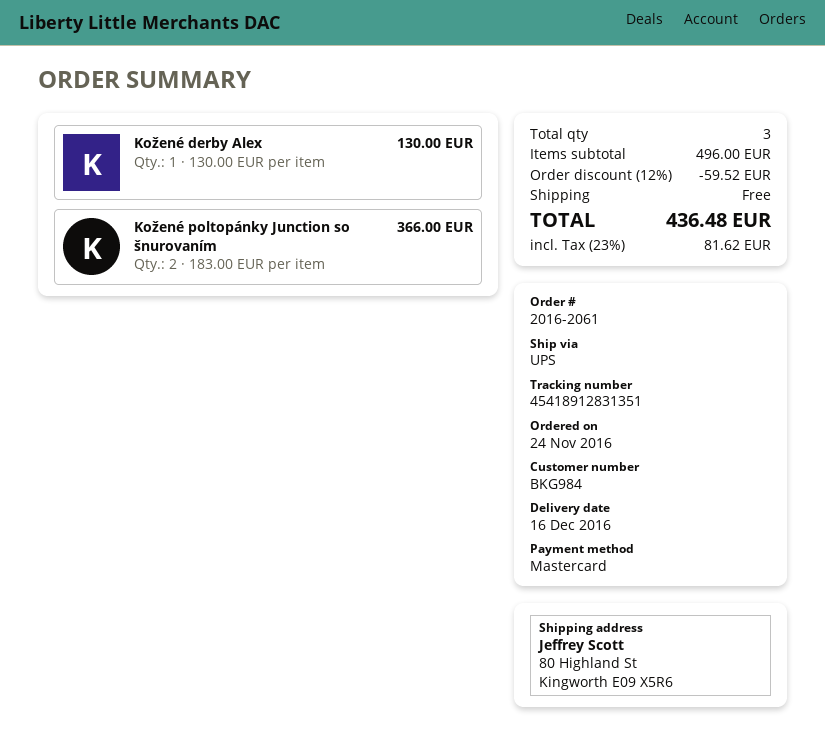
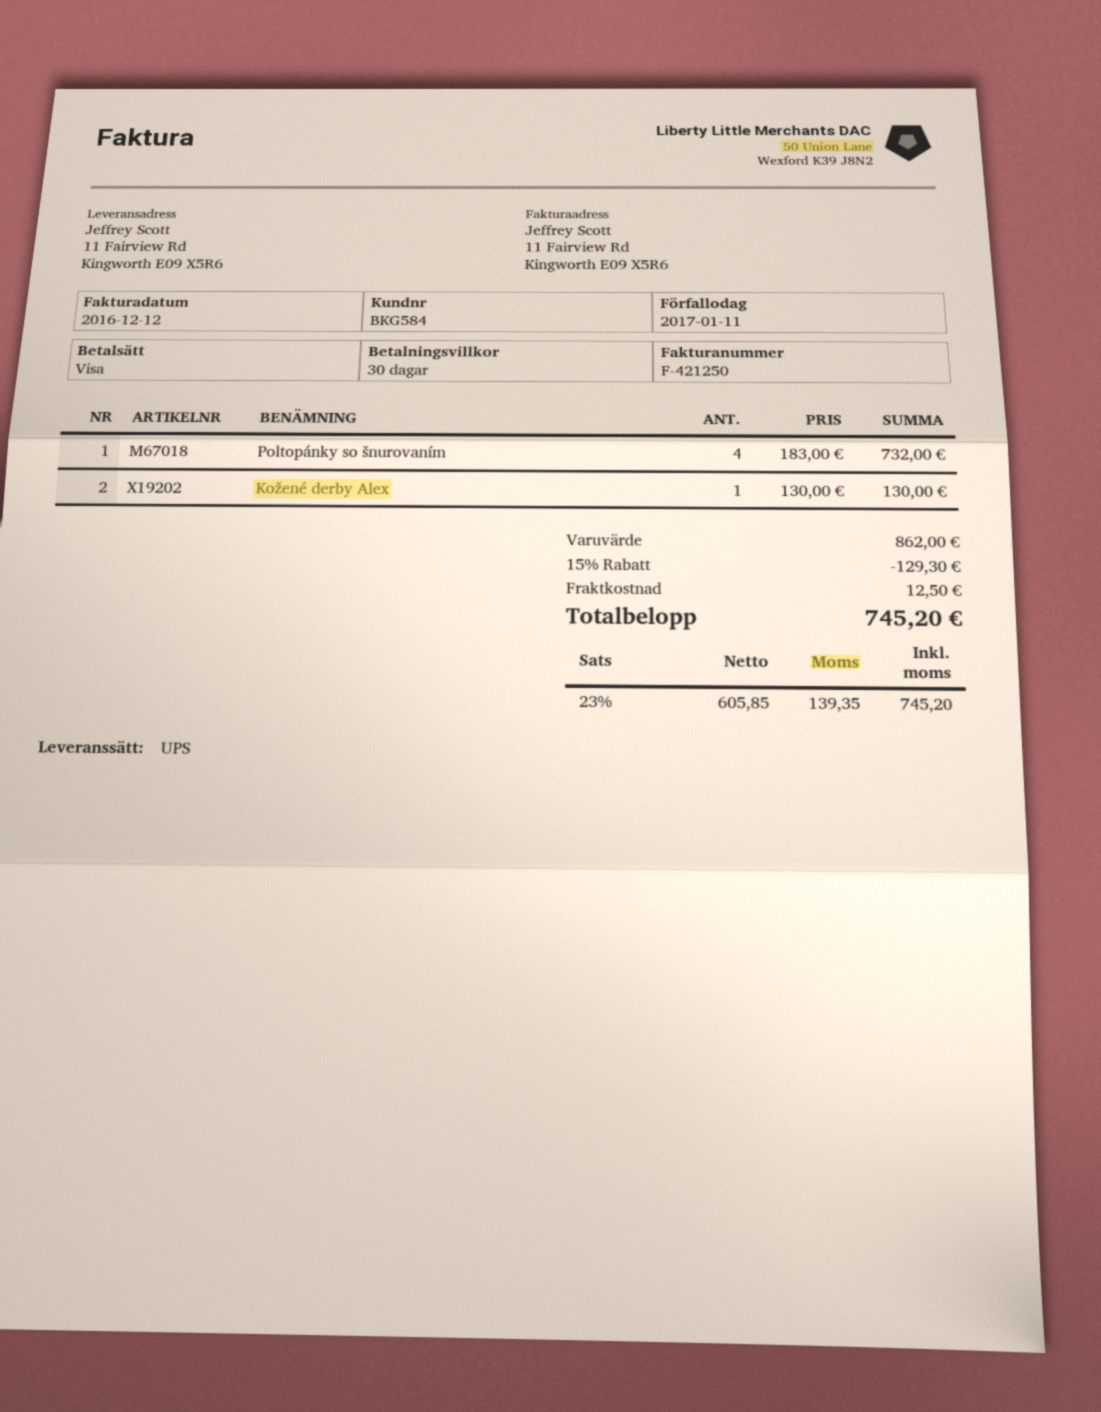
customer number: BKG984 -> BKG584
payment method: Mastercard -> Visa
ship to: 80 Highland St, Kingworth E09 X5R6 -> 11 Fairview Rd, Kingworth E09 X5R6
Kožené poltopánky Junction so šnurovaním: 2 x 183.00 = 366.00 -> none
Poltopánky so šnurovaním: none -> 4 x 183.00 = 732.00
subtotal: 496.00 -> 862.00
discount: 12% = 59.52 -> 15% = 129.30
shipping: 0.00 -> 12.50
tax: 23% = 81.62 -> 23% = 139.35
total: 436.48 -> 745.20

